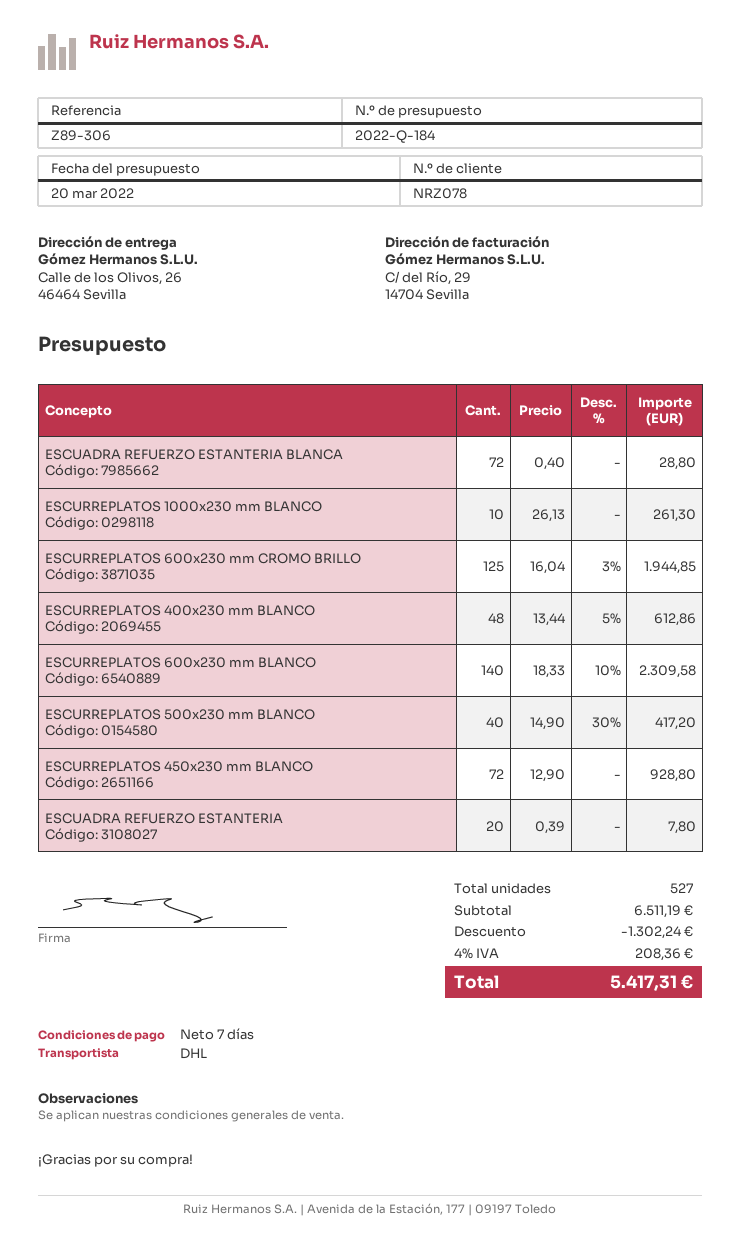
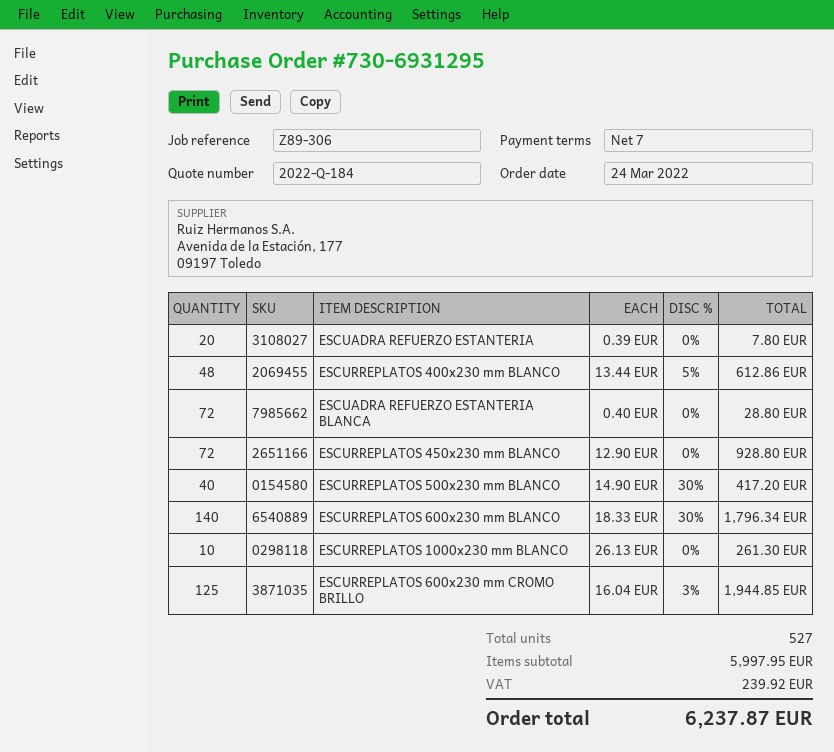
ESCURREPLATOS 600x230 mm BLANCO: 140 x 18.33 - 10% = 2309.58 -> 140 x 18.33 - 30% = 1796.34
subtotal: 6511.19 -> 5997.95
discount: 1302.24 -> none
tax: 208.36 -> 239.92
total: 5417.31 -> 6237.87

